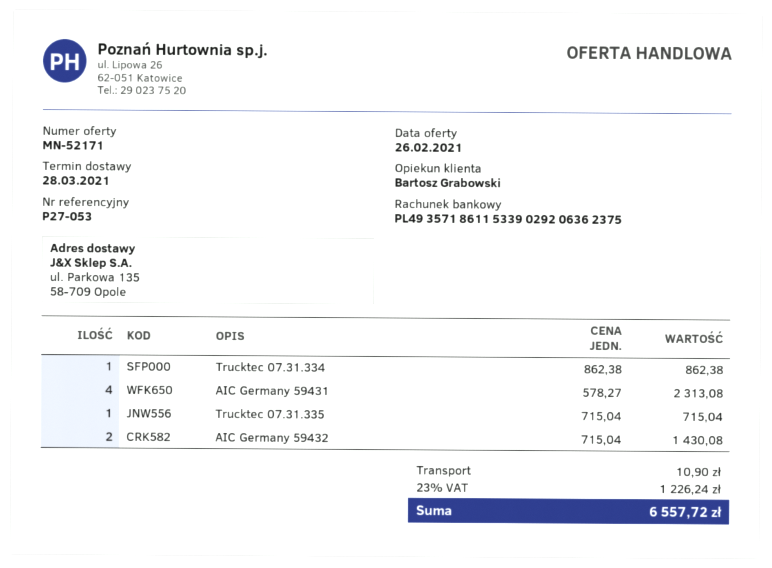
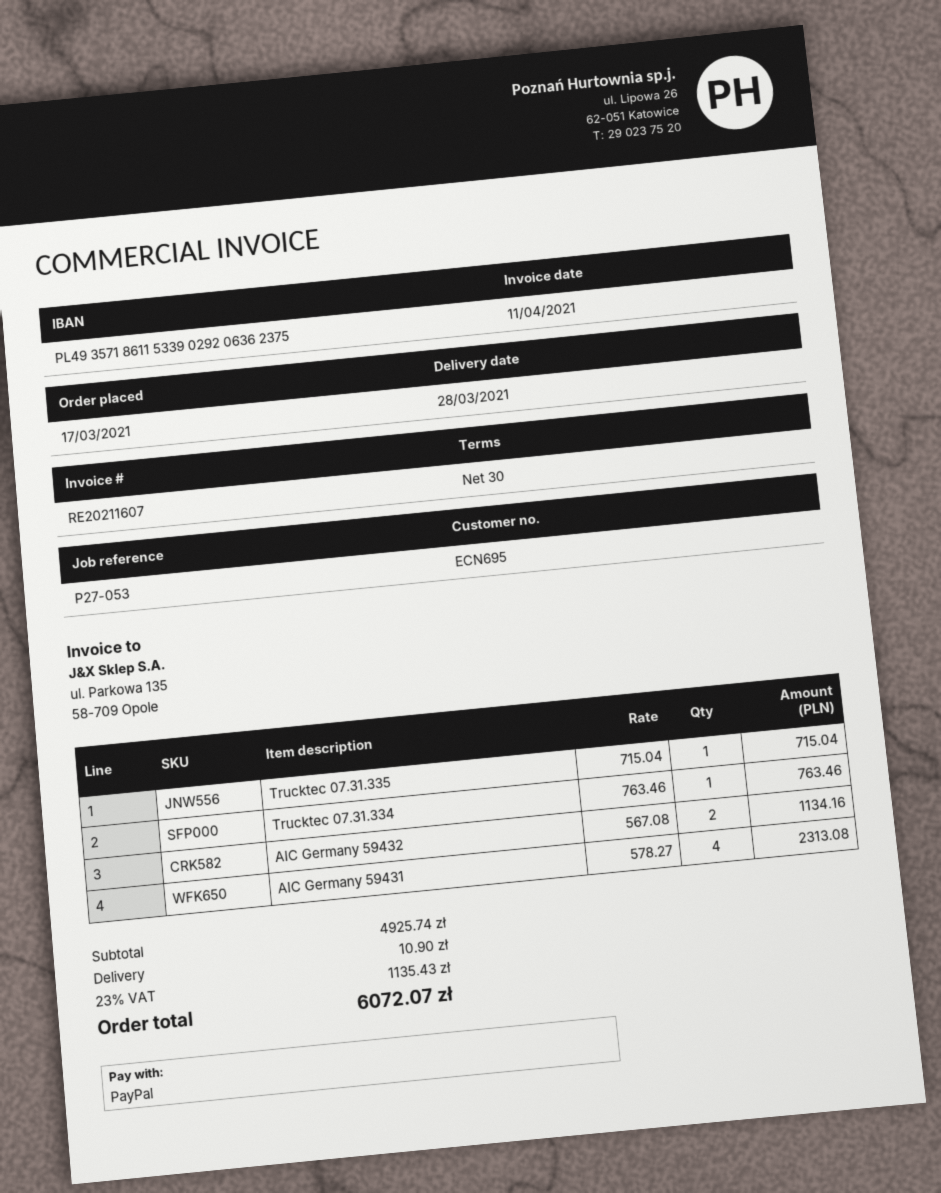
Trucktec 07.31.334: 1 x 862.38 = 862.38 -> 1 x 763.46 = 763.46
AIC Germany 59432: 2 x 715.04 = 1430.08 -> 2 x 567.08 = 1134.16
tax: 23% = 1226.24 -> 23% = 1135.43
total: 6557.72 -> 6072.07

